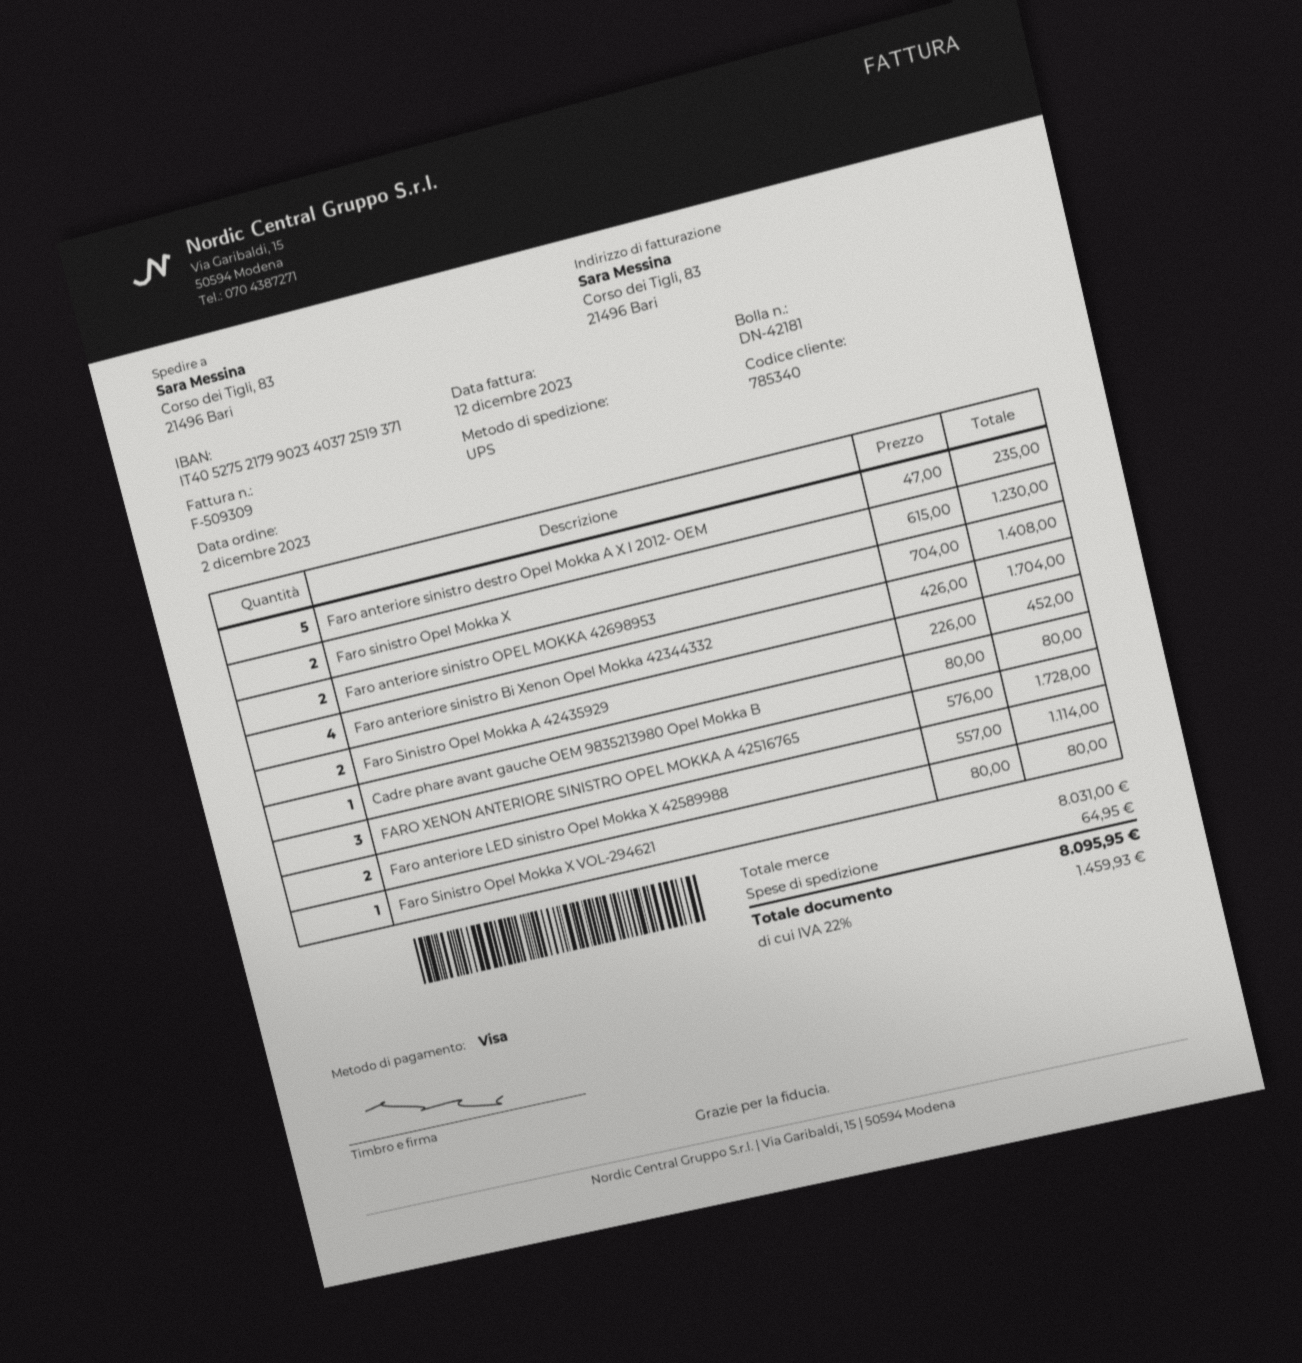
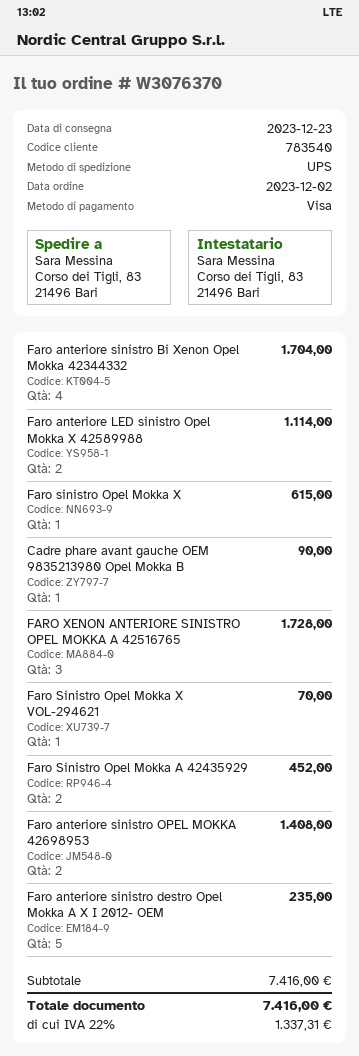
customer number: 785340 -> 783540
Faro sinistro Opel Mokka X: 2 for 1230.00 -> 1 for 615.00
Cadre phare avant gauche OEM 9835213980 Opel Mokka B: 1 for 80.00 -> 1 for 90.00
Faro Sinistro Opel Mokka X VOL-294621: 1 for 80.00 -> 1 for 70.00
subtotal: 8031.00 -> 7416.00
shipping: 64.95 -> none
tax: 22% = 1459.93 -> 22% = 1337.31
total: 8095.95 -> 7416.00

